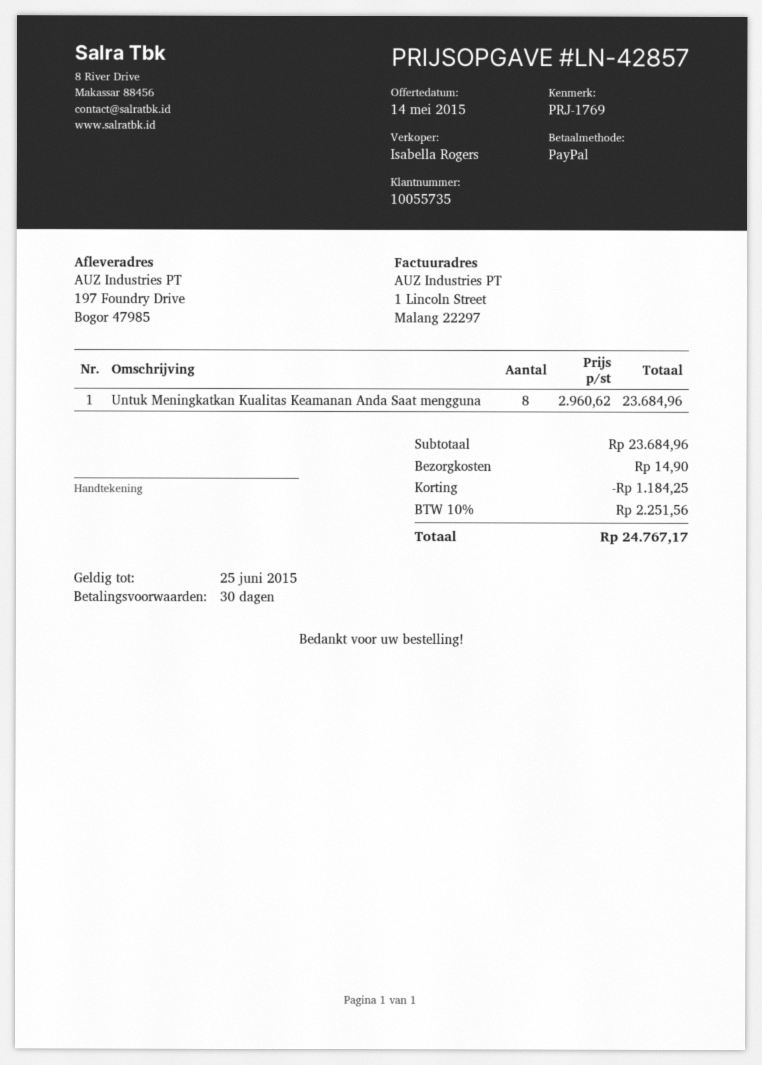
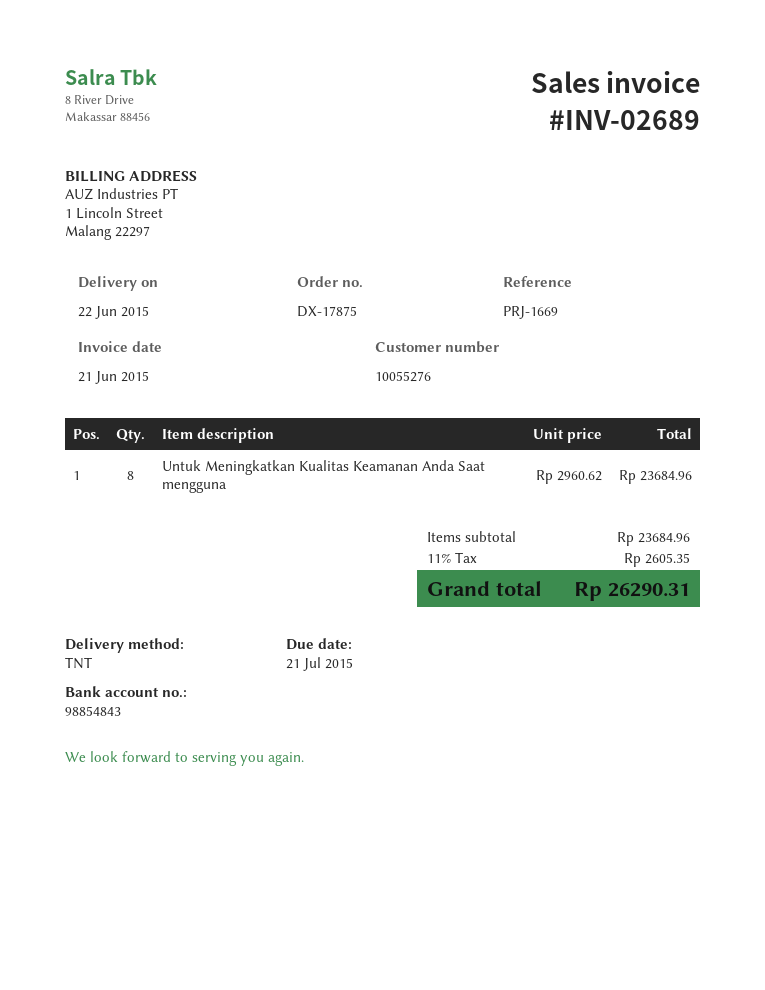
customer number: 10055735 -> 10055276
reference: PRJ-1769 -> PRJ-1669
discount: 1184.25 -> none
shipping: 14.90 -> none
tax: 10% = 2251.56 -> 11% = 2605.35
total: 24767.17 -> 26290.31

